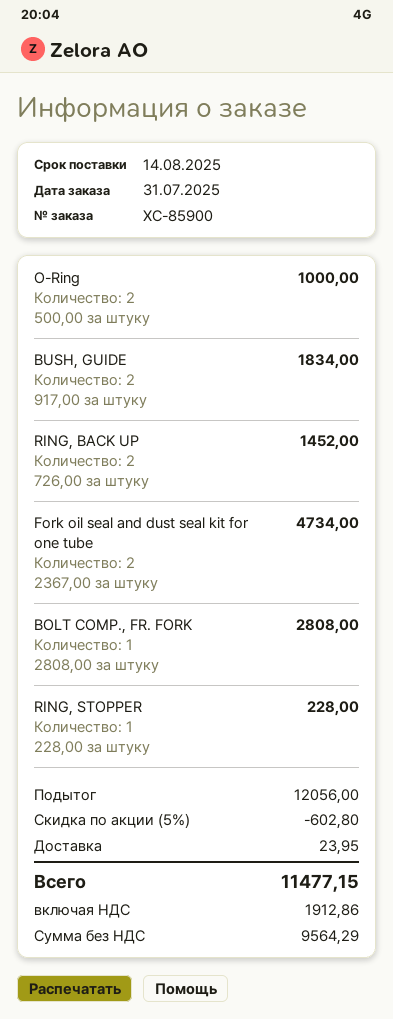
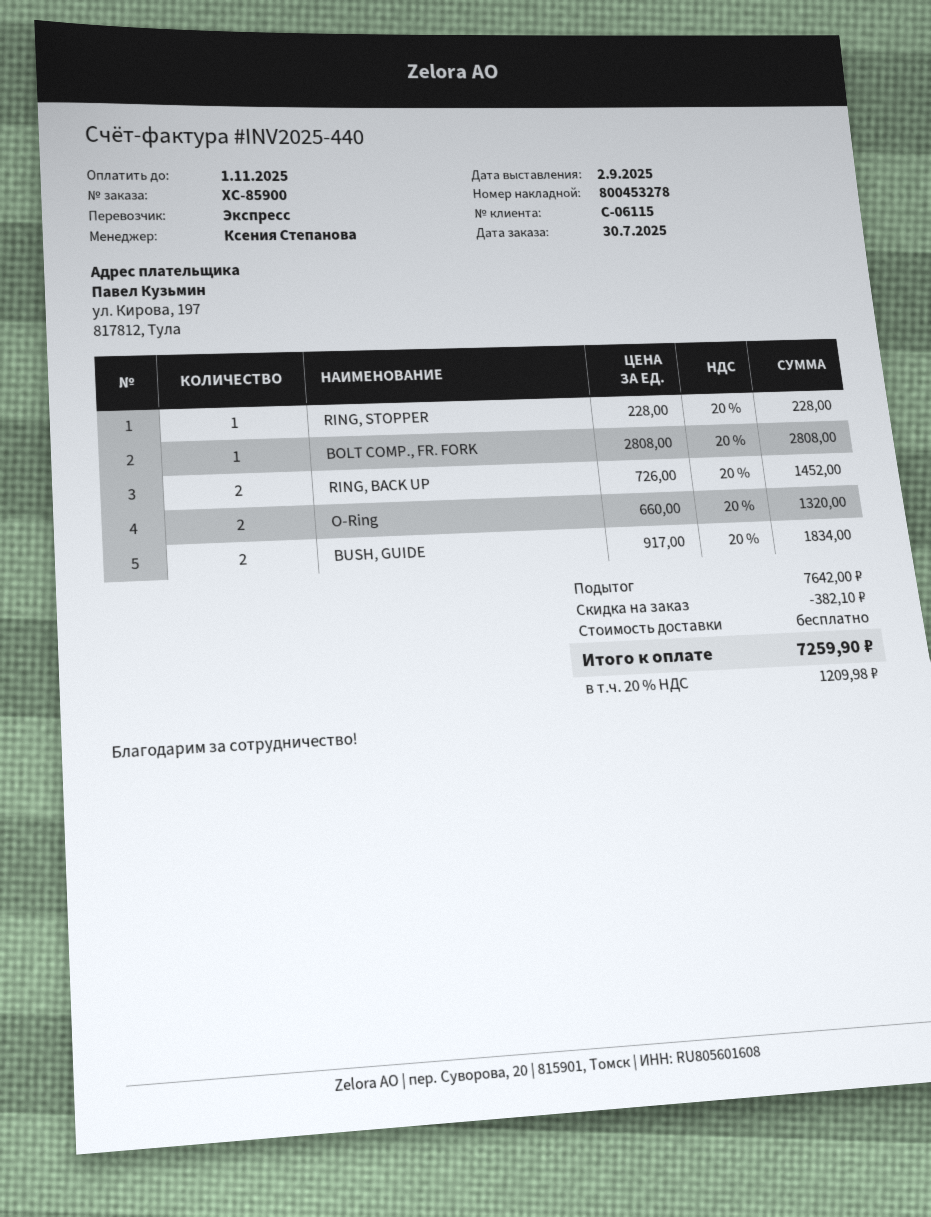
order date: 2025-07-31 -> 2025-07-30
O-Ring: 2 x 500.00 = 1000.00 -> 2 x 660.00 = 1320.00
Fork oil seal and dust seal kit for one tube: 2 x 2367.00 = 4734.00 -> none
subtotal: 12056.00 -> 7642.00
discount: 602.80 -> 382.10
shipping: 23.95 -> 0.00
tax: 1912.86 -> 1209.98
total: 11477.15 -> 7259.90

